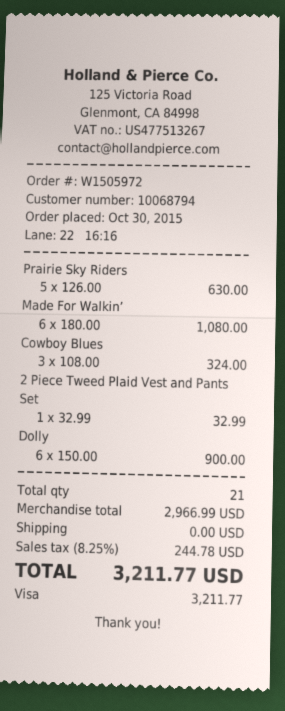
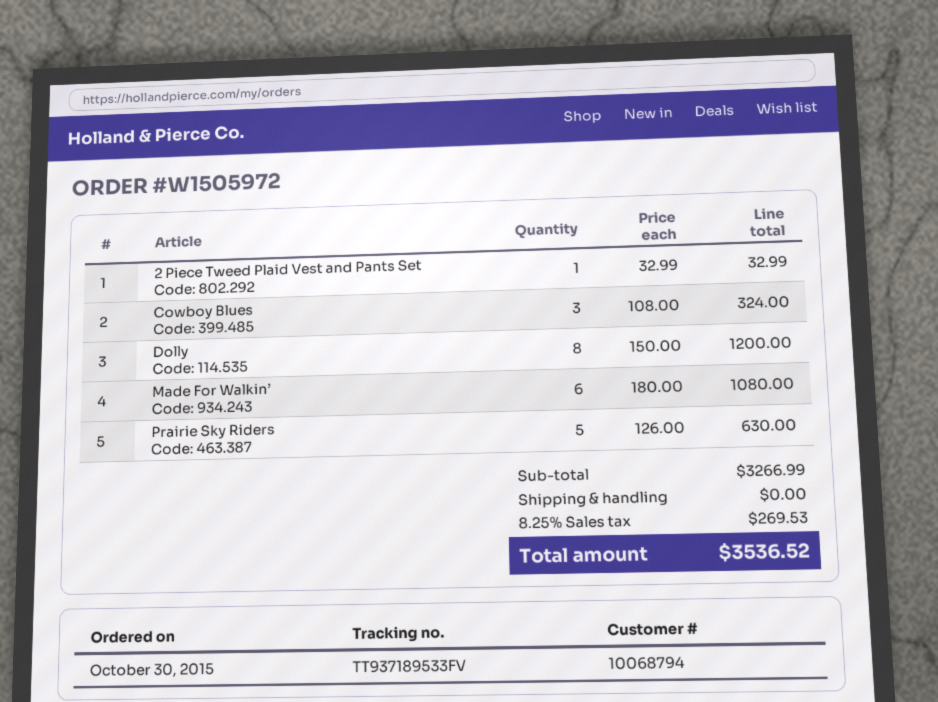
Dolly: 6 x 150.00 = 900.00 -> 8 x 150.00 = 1200.00
subtotal: 2966.99 -> 3266.99
tax: 8.25% = 244.78 -> 8.25% = 269.53
total: 3211.77 -> 3536.52

